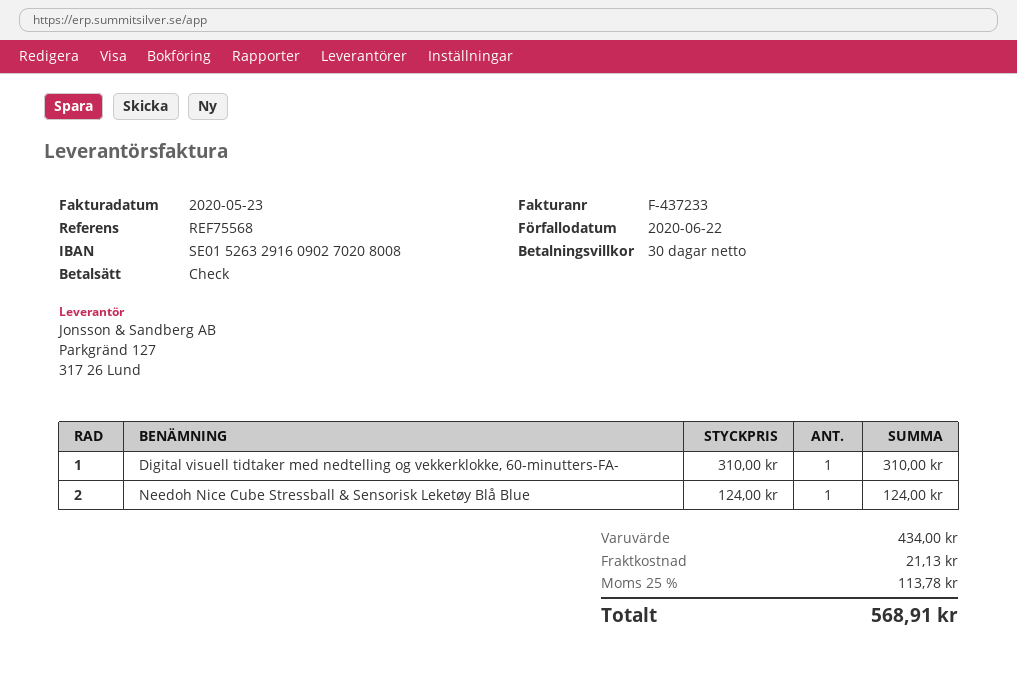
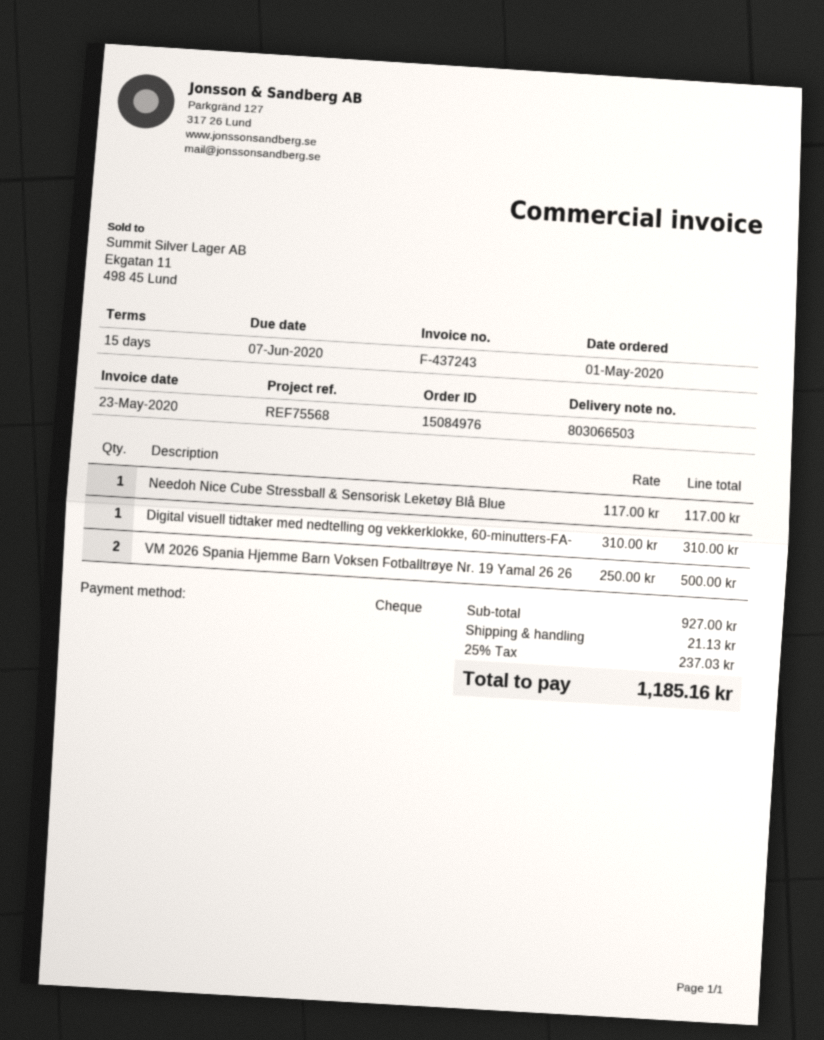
invoice number: F-437233 -> F-437243
payment terms: 30 days -> 15 days
due date: 2020-06-22 -> 2020-06-07
Needoh Nice Cube Stressball & Sensorisk Leketøy Blå Blue: 1 x 124.00 = 124.00 -> 1 x 117.00 = 117.00
VM 2026 Spania Hjemme Barn Voksen Fotballtrøye Nr. 19 Yamal 26 26: none -> 2 x 250.00 = 500.00
subtotal: 434.00 -> 927.00
tax: 25% = 113.78 -> 25% = 237.03
total: 568.91 -> 1185.16

